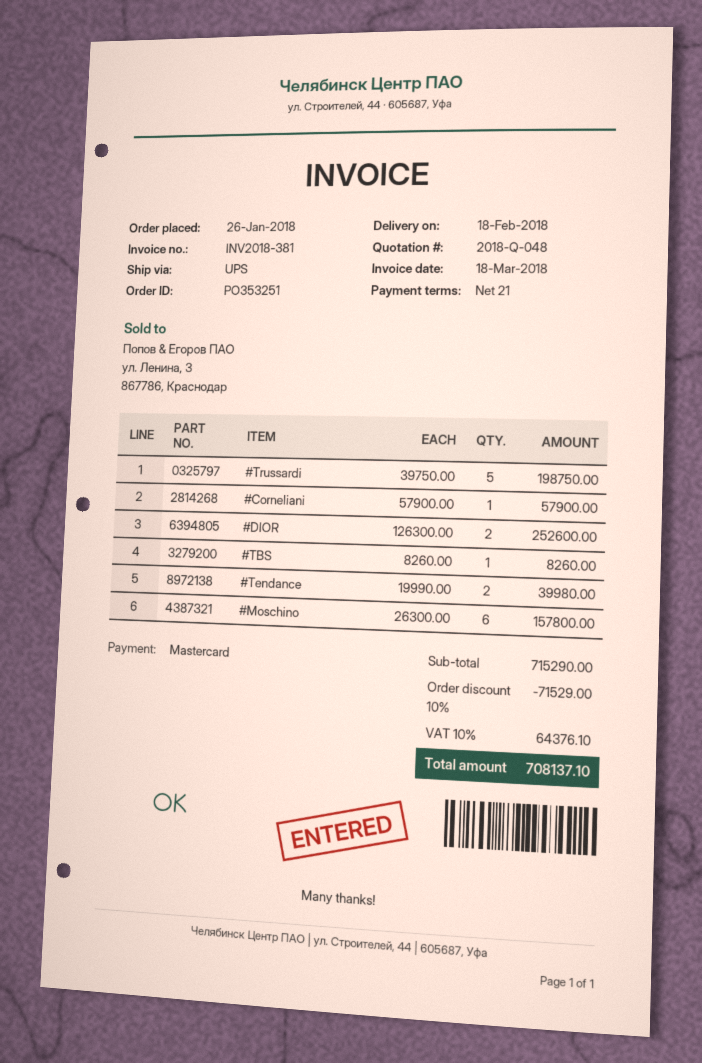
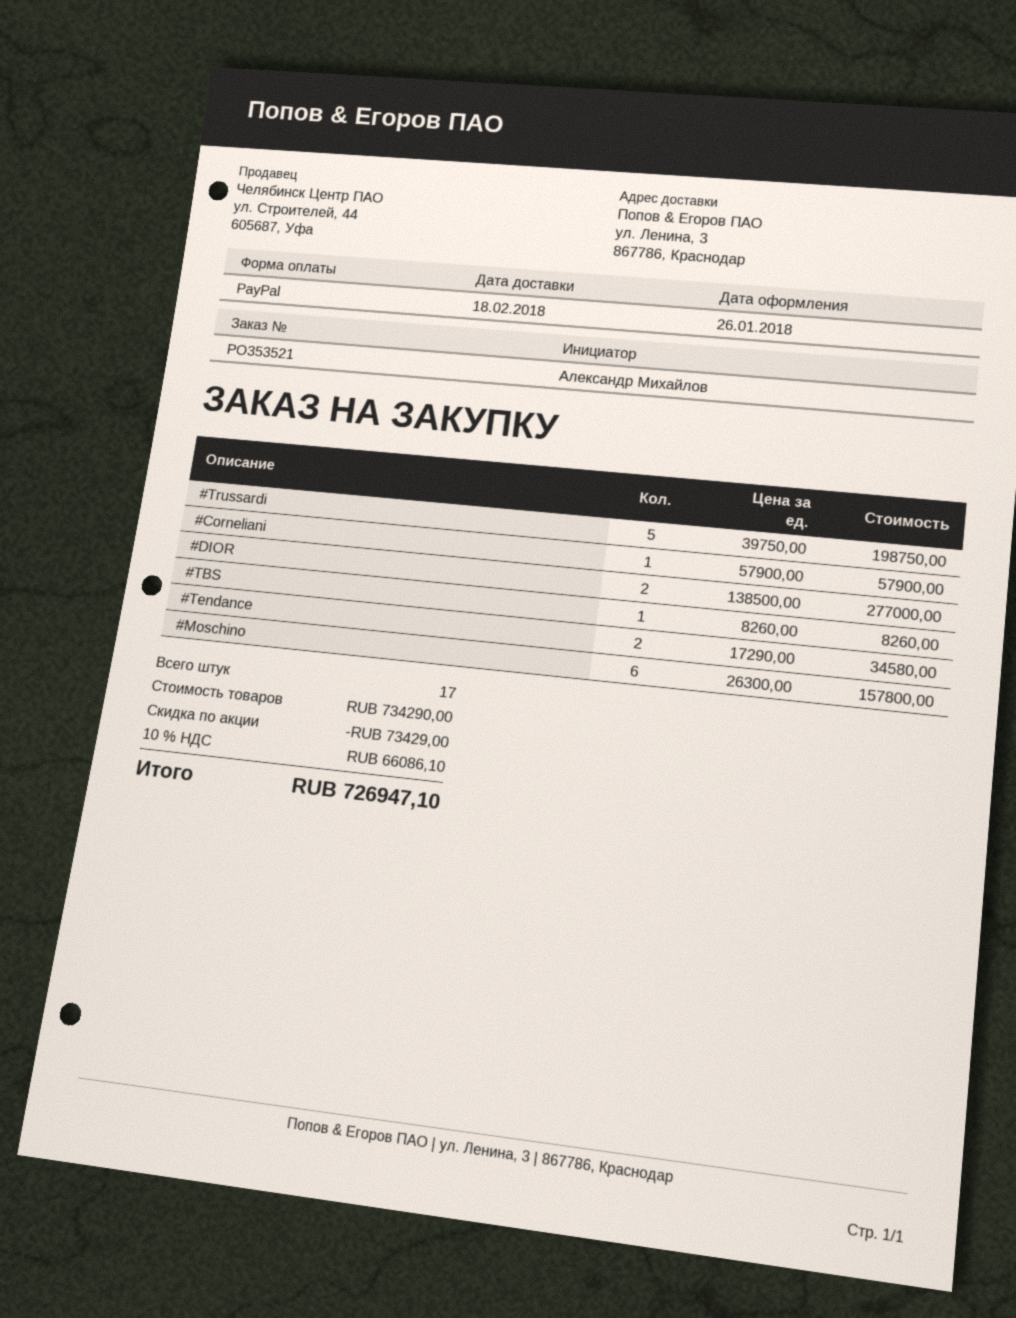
order number: PO353251 -> PO353521
payment method: Mastercard -> PayPal
#DIOR: 2 x 126300.00 = 252600.00 -> 2 x 138500.00 = 277000.00
#Tendance: 2 x 19990.00 = 39980.00 -> 2 x 17290.00 = 34580.00
subtotal: 715290.00 -> 734290.00
discount: 71529.00 -> 73429.00
tax: 10% = 64376.10 -> 10% = 66086.10
total: 708137.10 -> 726947.10

